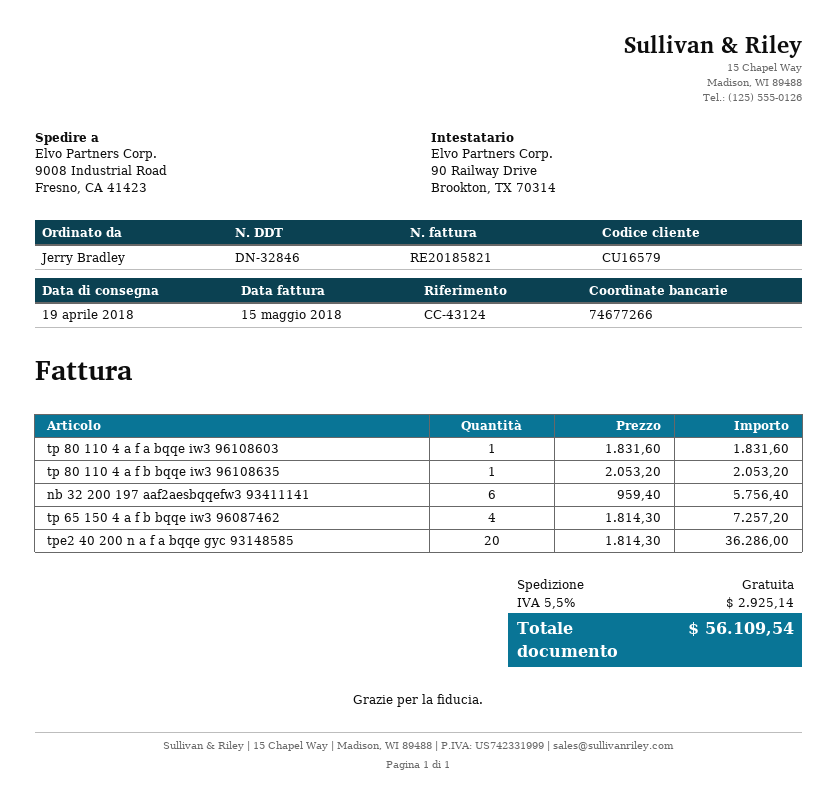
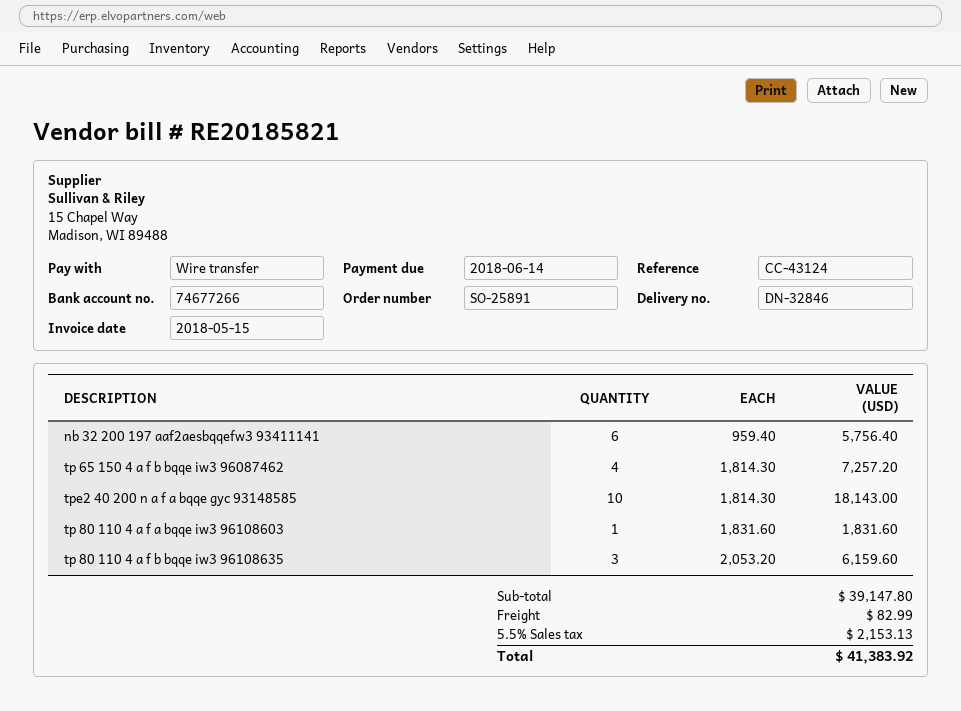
tp 80 110 4 a f b bqqe iw3 96108635: 1 x 2053.20 = 2053.20 -> 3 x 2053.20 = 6159.60
tpe2 40 200 n a f a bqqe gyc 93148585: 20 x 1814.30 = 36286.00 -> 10 x 1814.30 = 18143.00
shipping: 0.00 -> 82.99
tax: 5.5% = 2925.14 -> 5.5% = 2153.13
total: 56109.54 -> 41383.92

